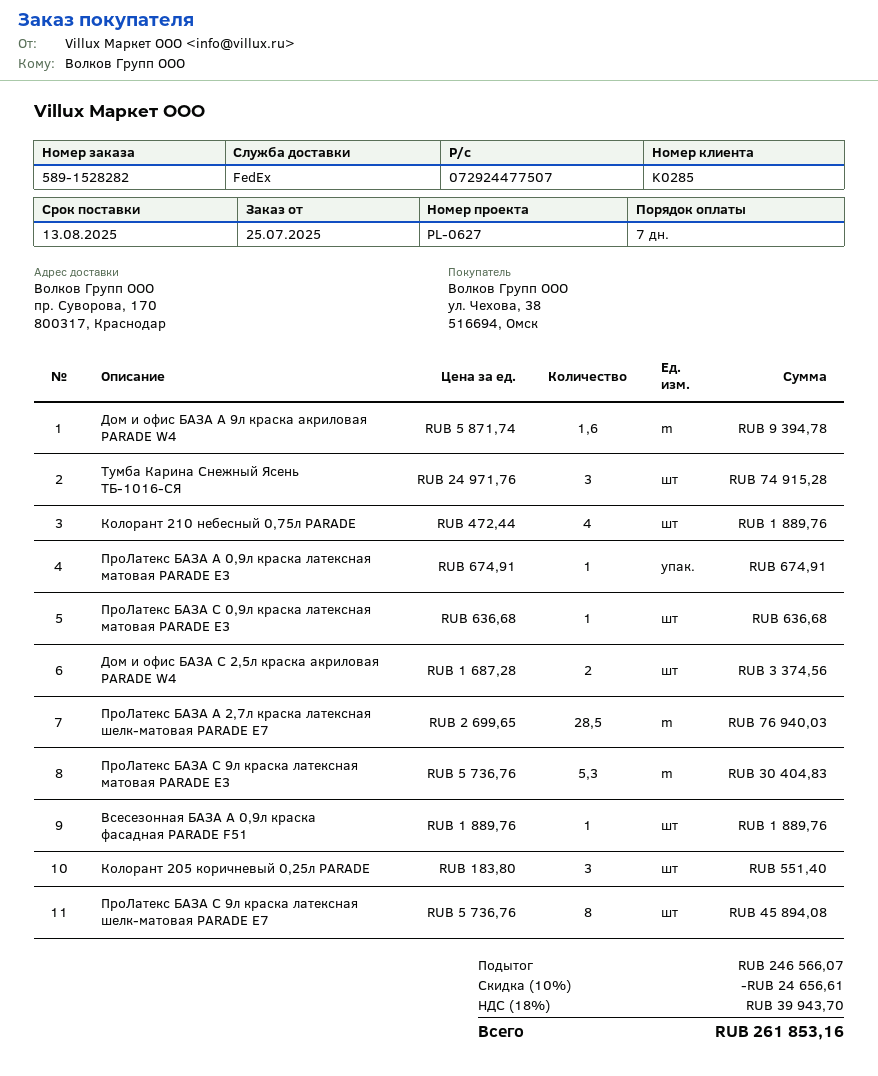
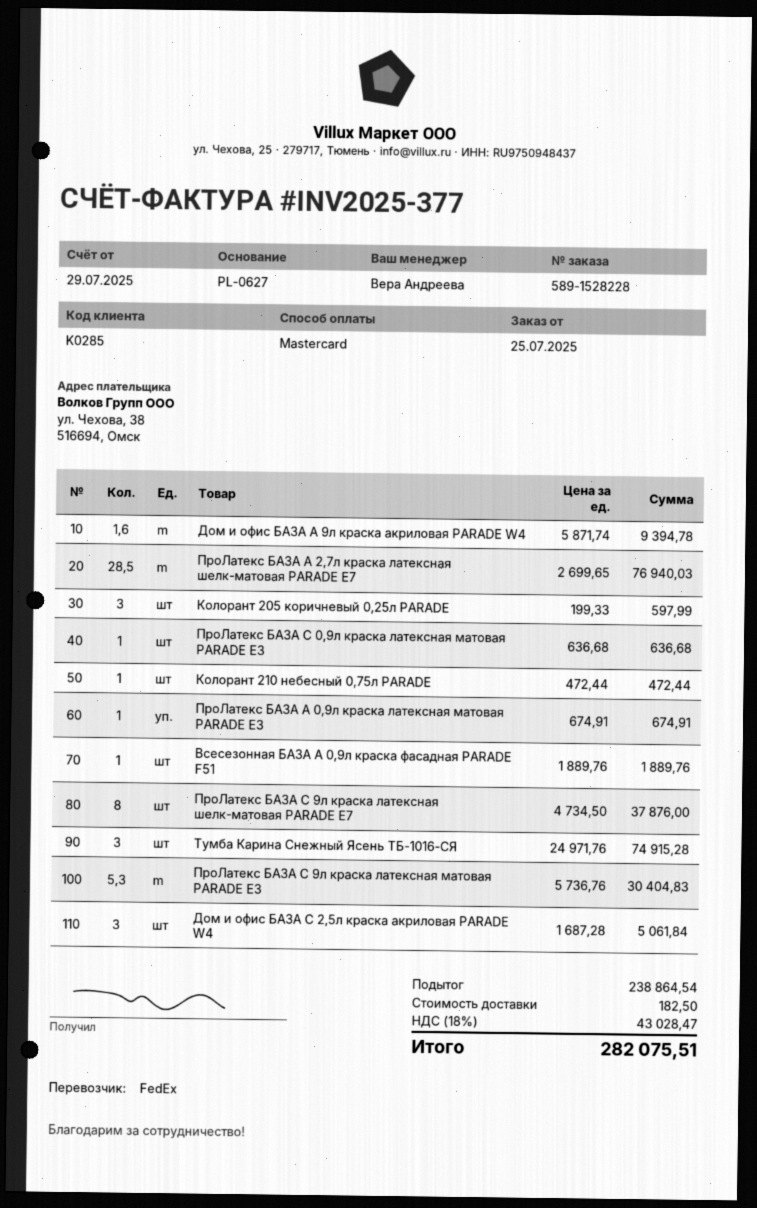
order number: 589-1528282 -> 589-1528228
Колорант 210 небесный 0,75л PARADE: 4 x 472.44 = 1889.76 -> 1 x 472.44 = 472.44
Дом и офис БАЗА С 2,5л краска акриловая PARADE W4: 2 x 1687.28 = 3374.56 -> 3 x 1687.28 = 5061.84
Колорант 205 коричневый 0,25л PARADE: 3 x 183.80 = 551.40 -> 3 x 199.33 = 597.99
ПроЛатекс БАЗА С 9л краска латексная шелк-матовая PARADE E7: 8 x 5736.76 = 45894.08 -> 8 x 4734.50 = 37876.00
subtotal: 246566.07 -> 238864.54
discount: 10% = 24656.61 -> none
shipping: none -> 182.50
tax: 18% = 39943.70 -> 18% = 43028.47
total: 261853.16 -> 282075.51

